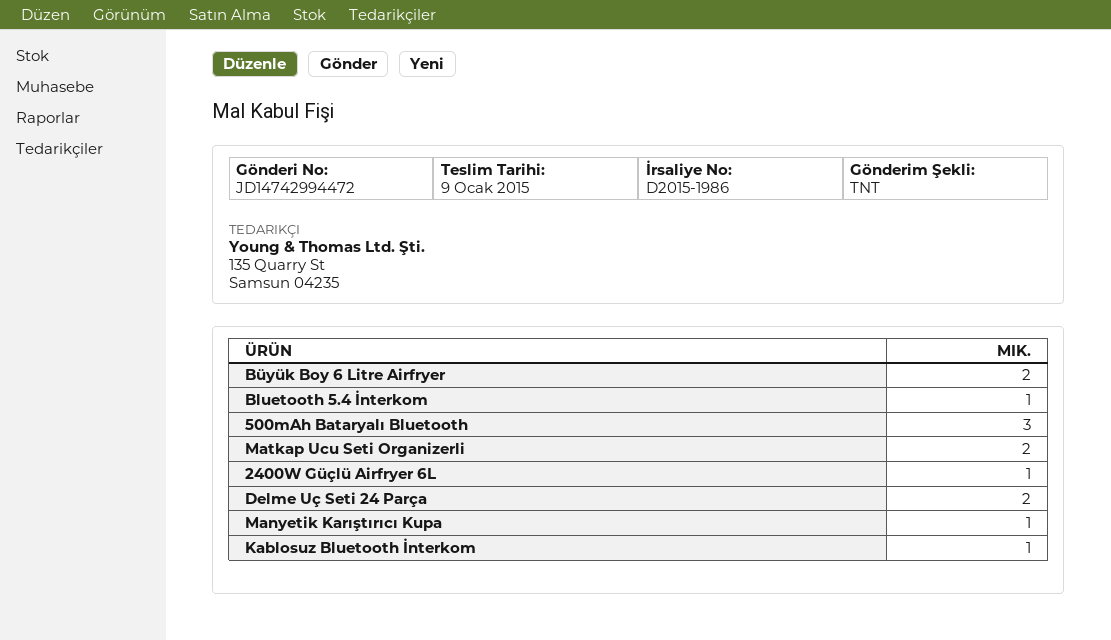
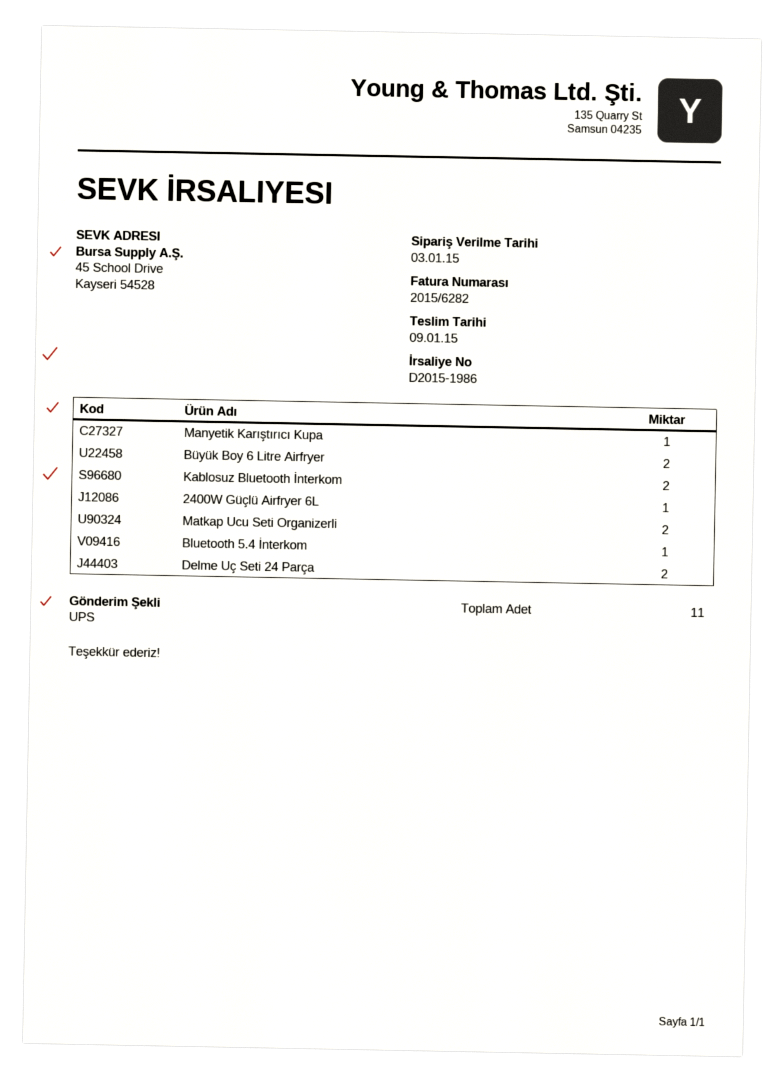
shipping method: TNT -> UPS
500mAh Bataryalı Bluetooth: 3 -> none
Kablosuz Bluetooth İnterkom: 1 -> 2

